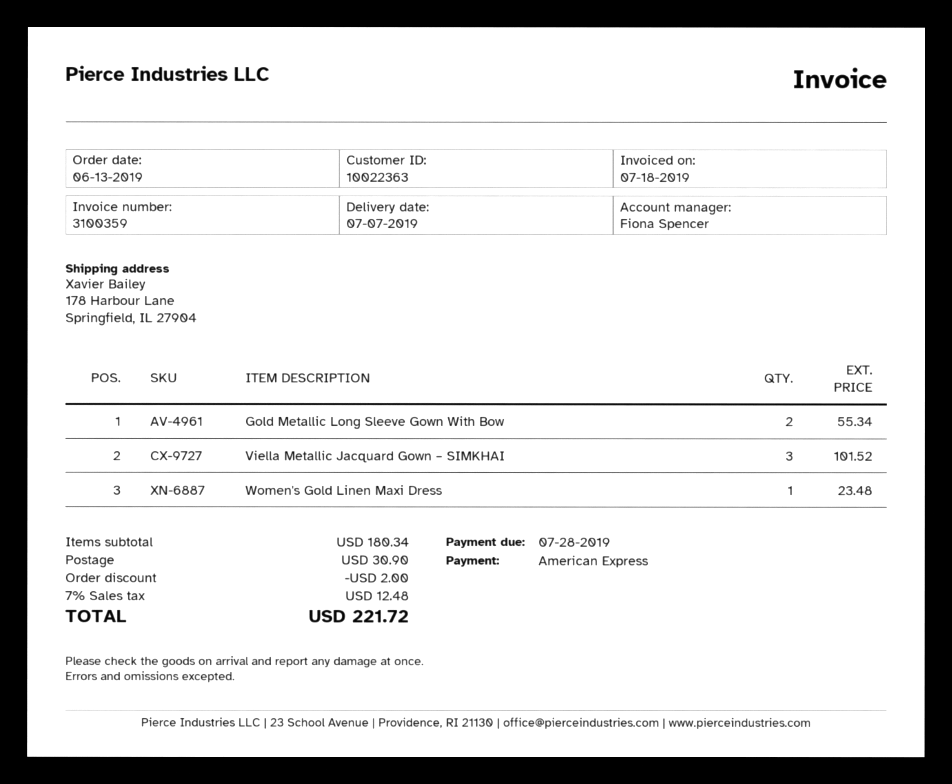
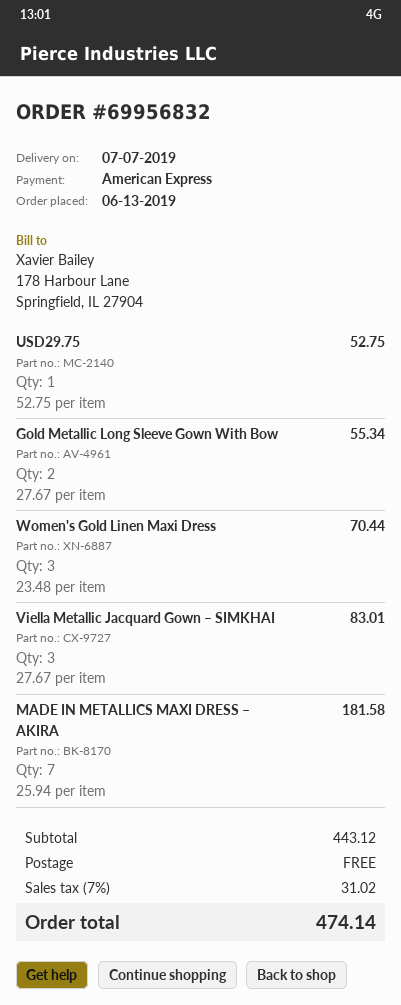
Viella Metallic Jacquard Gown – SIMKHAI: 3 for 101.52 -> 3 for 83.01
Women's Gold Linen Maxi Dress: 1 for 23.48 -> 3 for 70.44
USD29.75: none -> 1 for 52.75
MADE IN METALLICS MAXI DRESS – AKIRA: none -> 7 for 181.58
subtotal: 180.34 -> 443.12
discount: 2.00 -> none
shipping: 30.90 -> 0.00
tax: 7% = 12.48 -> 7% = 31.02
total: 221.72 -> 474.14

